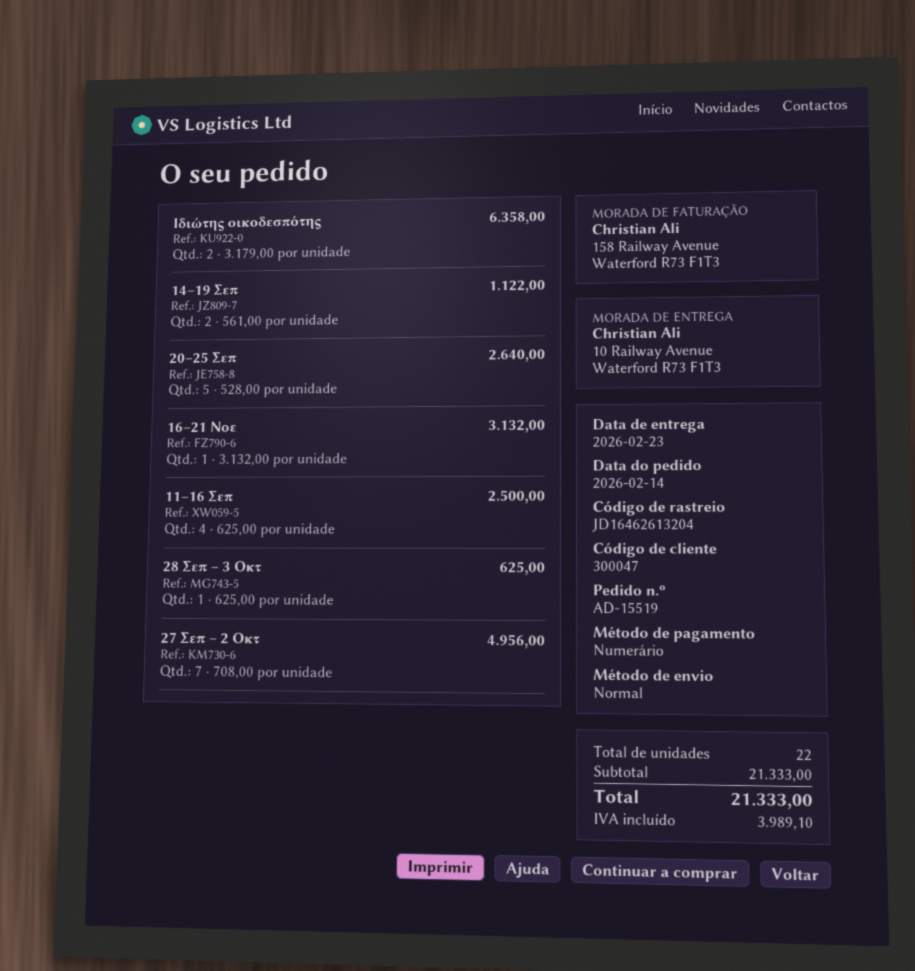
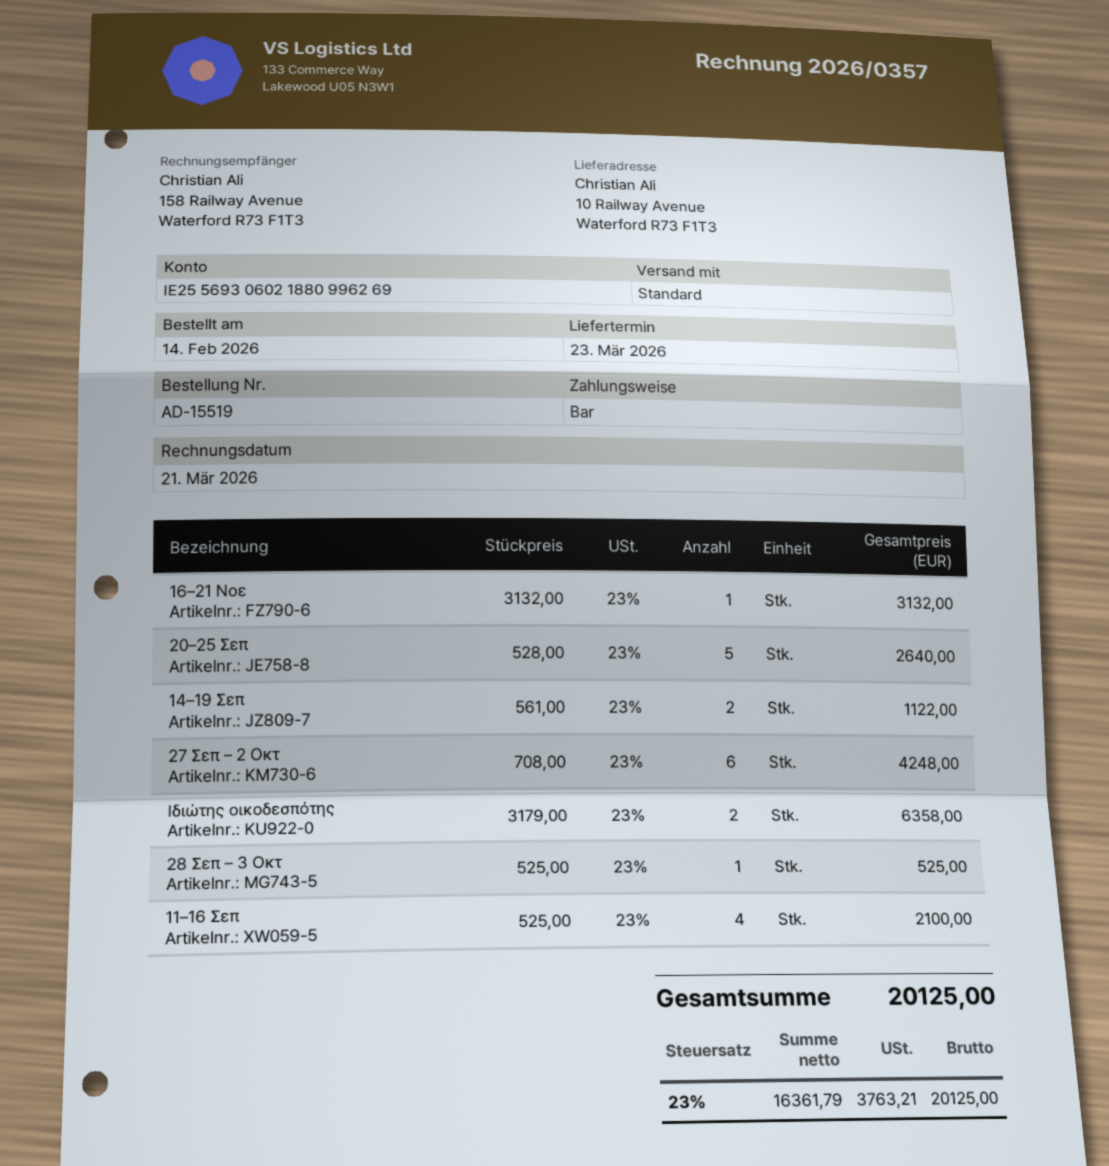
delivery date: 2026-02-23 -> 2026-03-23
11–16 Σεπ: 4 x 625.00 = 2500.00 -> 4 x 525.00 = 2100.00
28 Σεπ – 3 Οκτ: 1 x 625.00 = 625.00 -> 1 x 525.00 = 525.00
27 Σεπ – 2 Οκτ: 7 x 708.00 = 4956.00 -> 6 x 708.00 = 4248.00
tax: 3989.10 -> 3763.21
total: 21333.00 -> 20125.00

